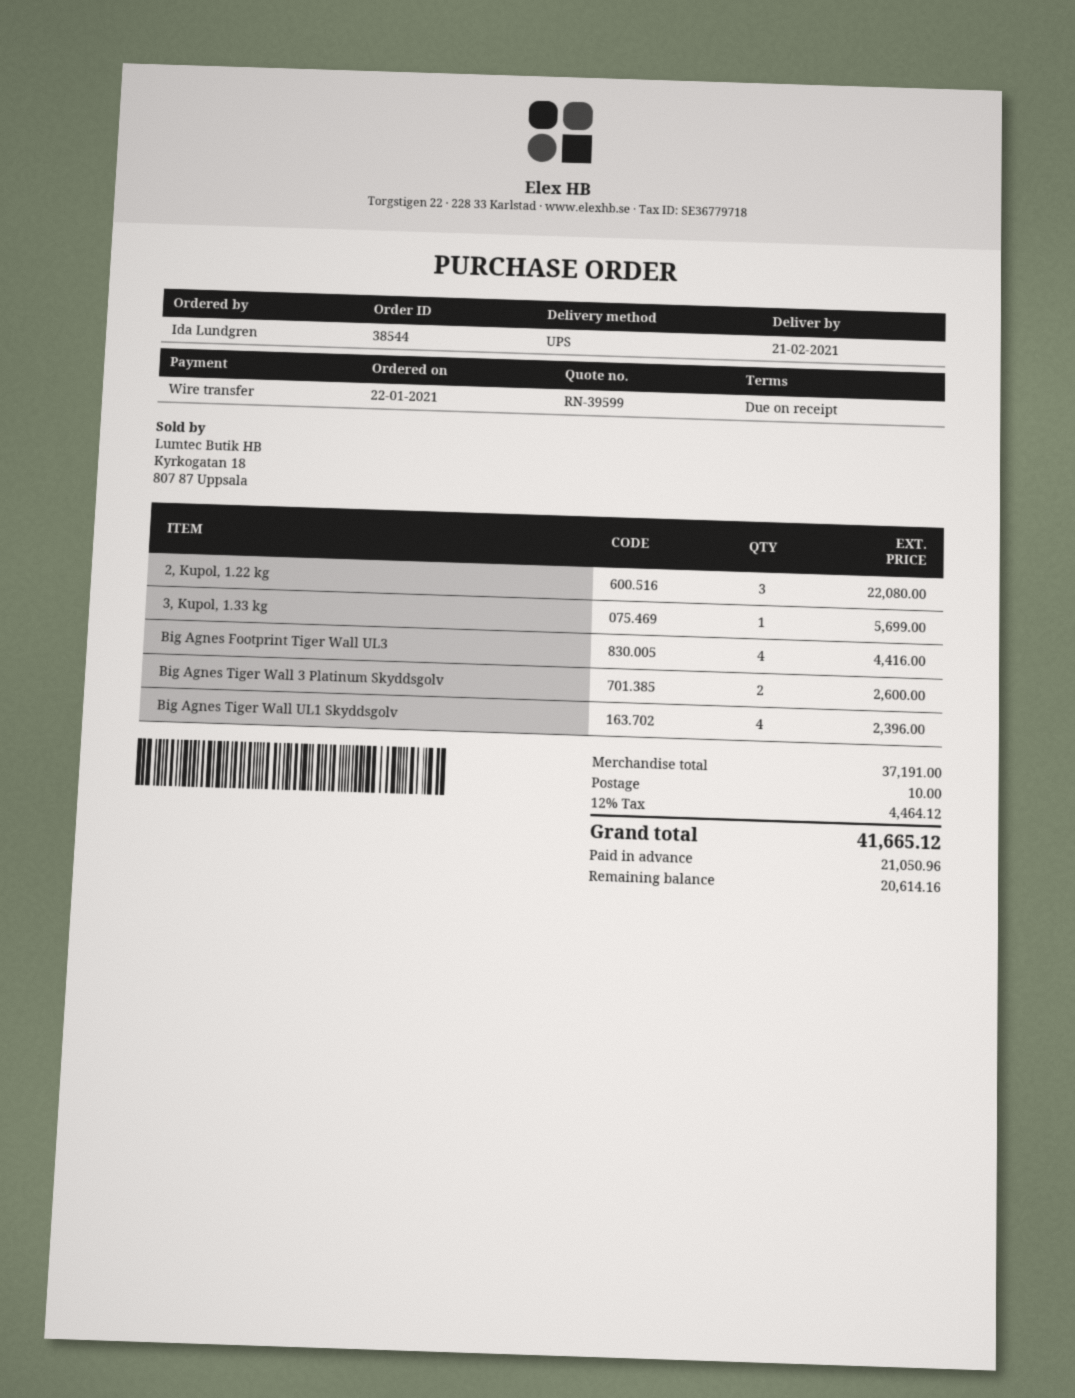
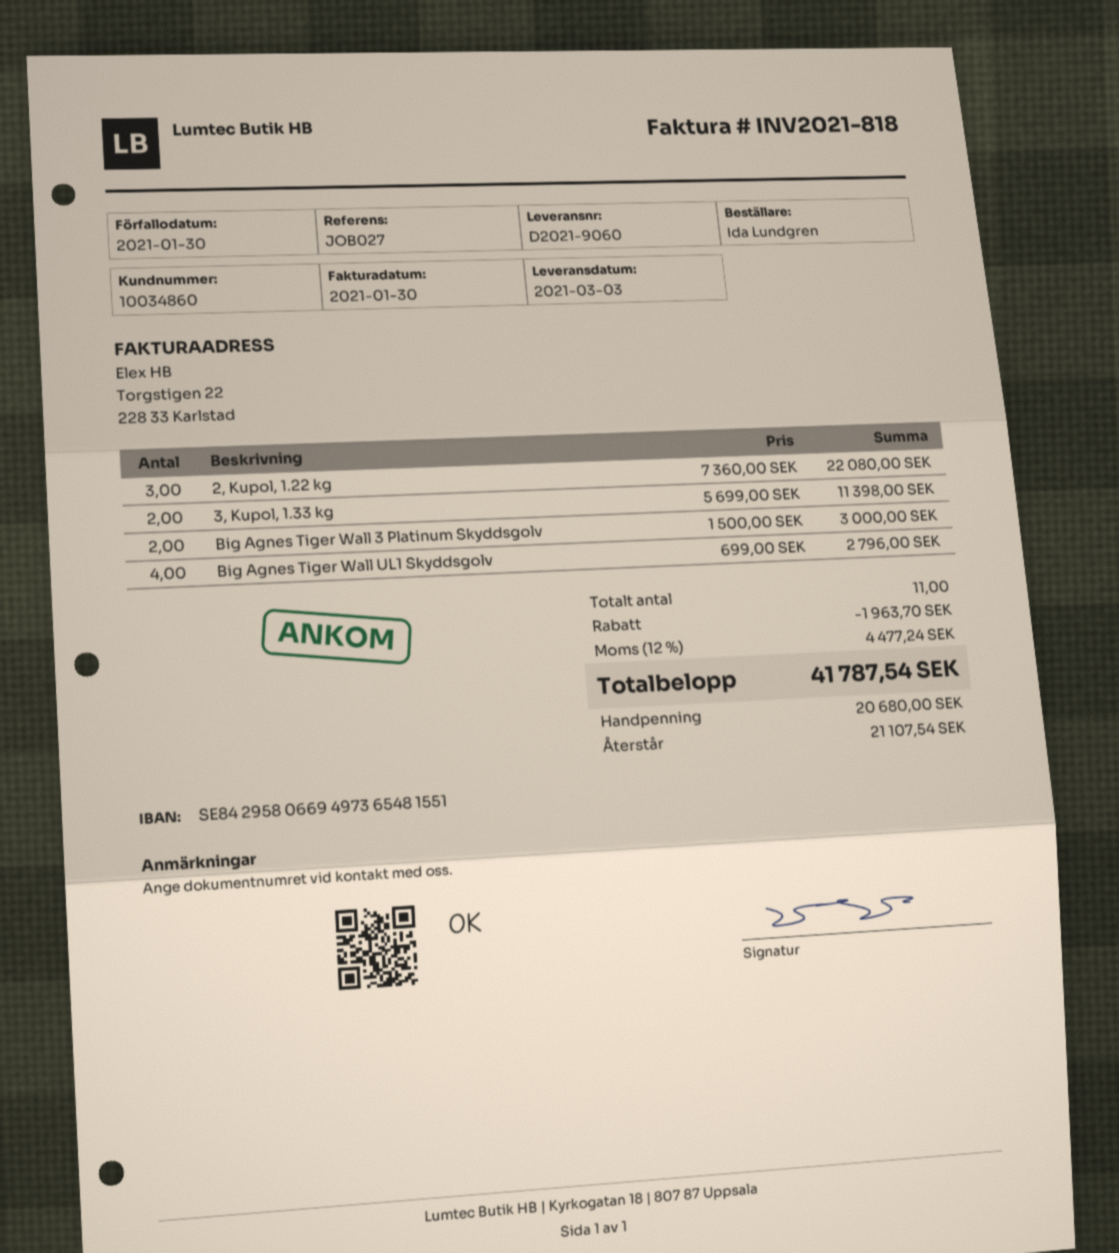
delivery date: 2021-02-21 -> 2021-03-03
3, Kupol, 1.33 kg: 1 for 5699.00 -> 2 for 11398.00
Big Agnes Footprint Tiger Wall UL3: 4 for 4416.00 -> none
Big Agnes Tiger Wall 3 Platinum Skyddsgolv: 2 for 2600.00 -> 2 for 3000.00
Big Agnes Tiger Wall UL1 Skyddsgolv: 4 for 2396.00 -> 4 for 2796.00
discount: none -> 1963.70
shipping: 10.00 -> none
tax: 12% = 4464.12 -> 12% = 4477.24
total: 41665.12 -> 41787.54
deposit: 21050.96 -> 20680.00
balance: 20614.16 -> 21107.54

